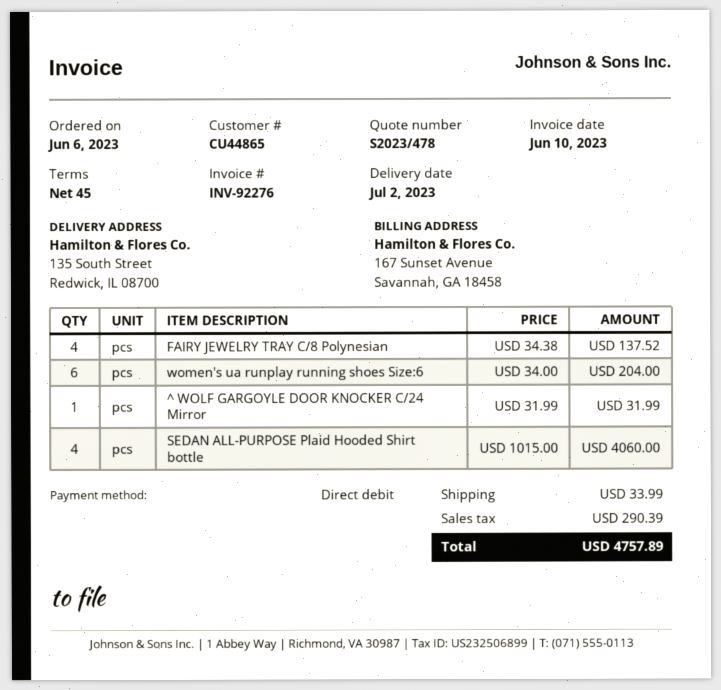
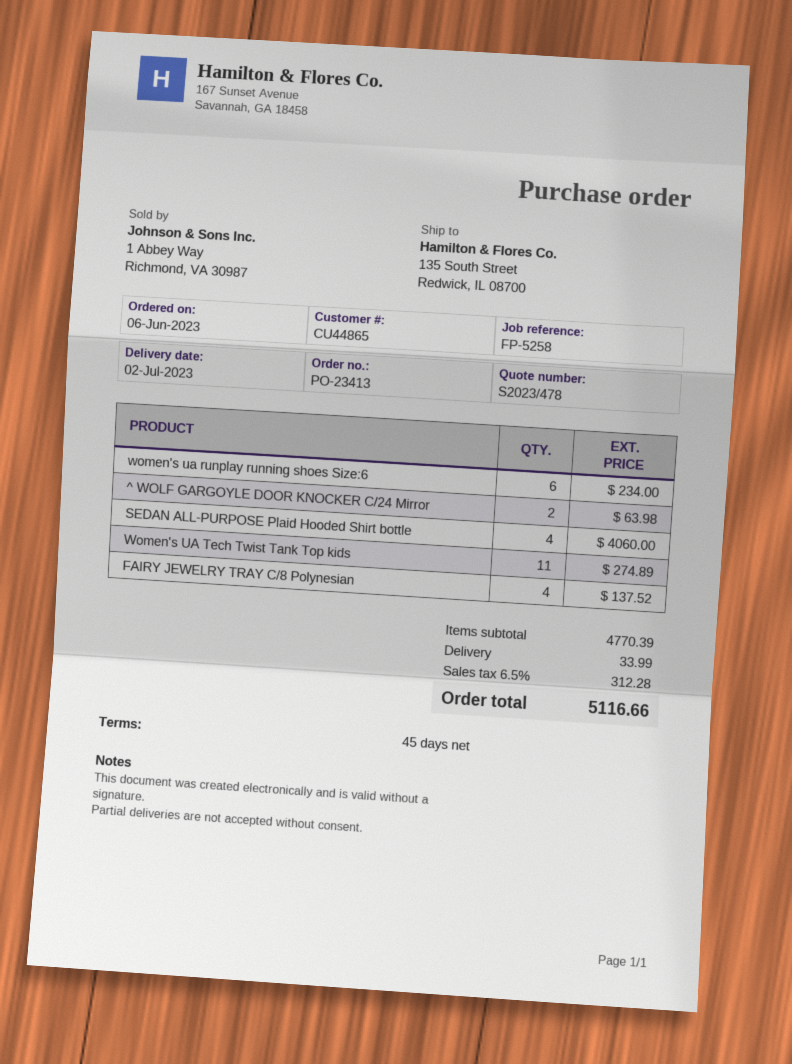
women's ua runplay running shoes Size:6: 6 for 204.00 -> 6 for 234.00
^ WOLF GARGOYLE DOOR KNOCKER C/24 Mirror: 1 for 31.99 -> 2 for 63.98
Women's UA Tech Twist Tank Top kids: none -> 11 for 274.89
tax: 290.39 -> 312.28
total: 4757.89 -> 5116.66

